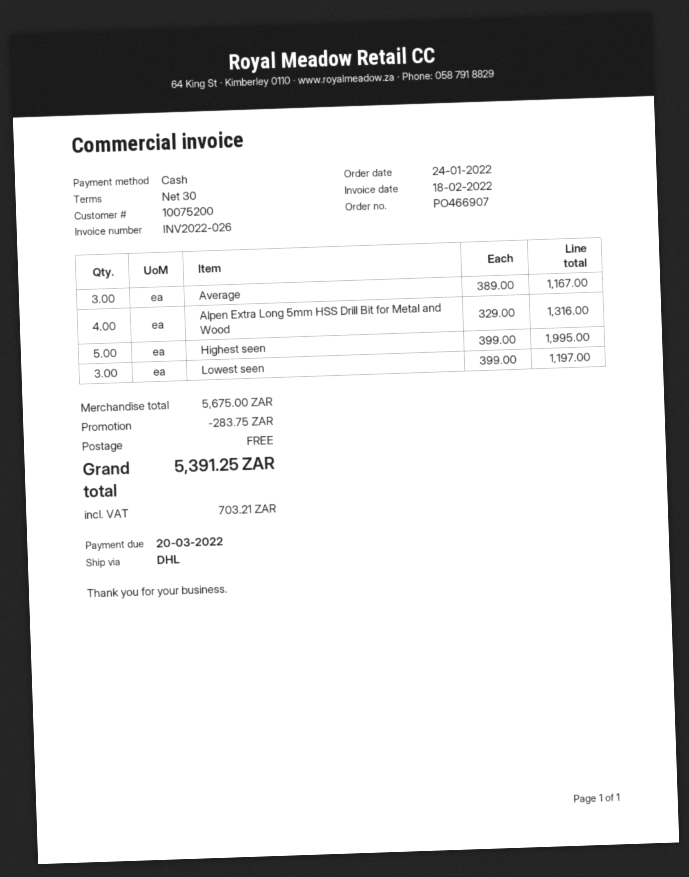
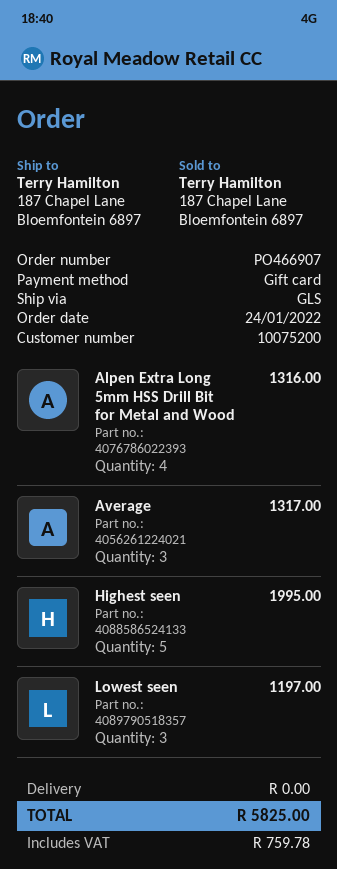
payment method: cash -> gift card
shipping method: DHL -> GLS
Average: 3 for 1167.00 -> 3 for 1317.00
discount: 283.75 -> none
tax: 703.21 -> 759.78
total: 5391.25 -> 5825.00

